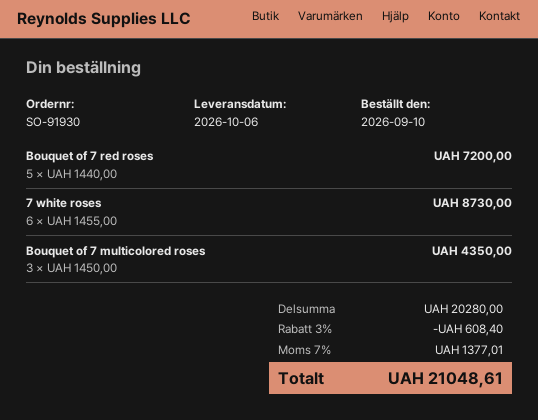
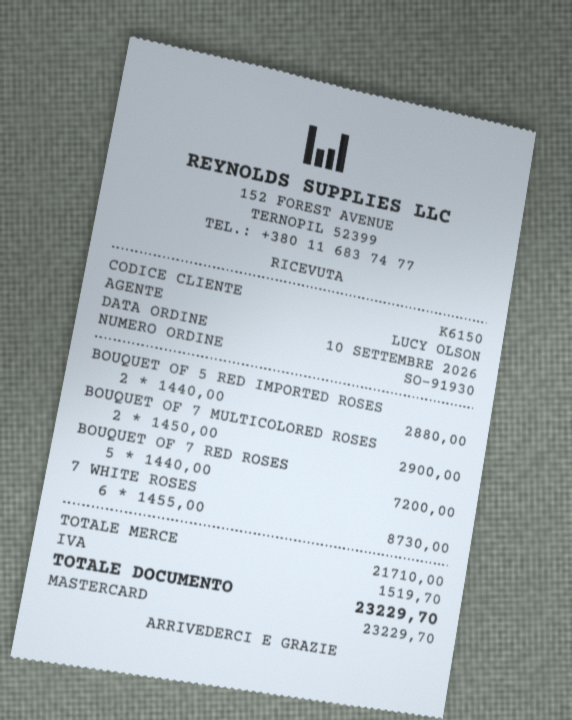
Bouquet of 7 multicolored roses: 3 x 1450.00 = 4350.00 -> 2 x 1450.00 = 2900.00
BOUQUET OF 5 RED IMPORTED ROSES: none -> 2 x 1440.00 = 2880.00
subtotal: 20280.00 -> 21710.00
discount: 3% = 608.40 -> none
tax: 1377.01 -> 1519.70
total: 21048.61 -> 23229.70

